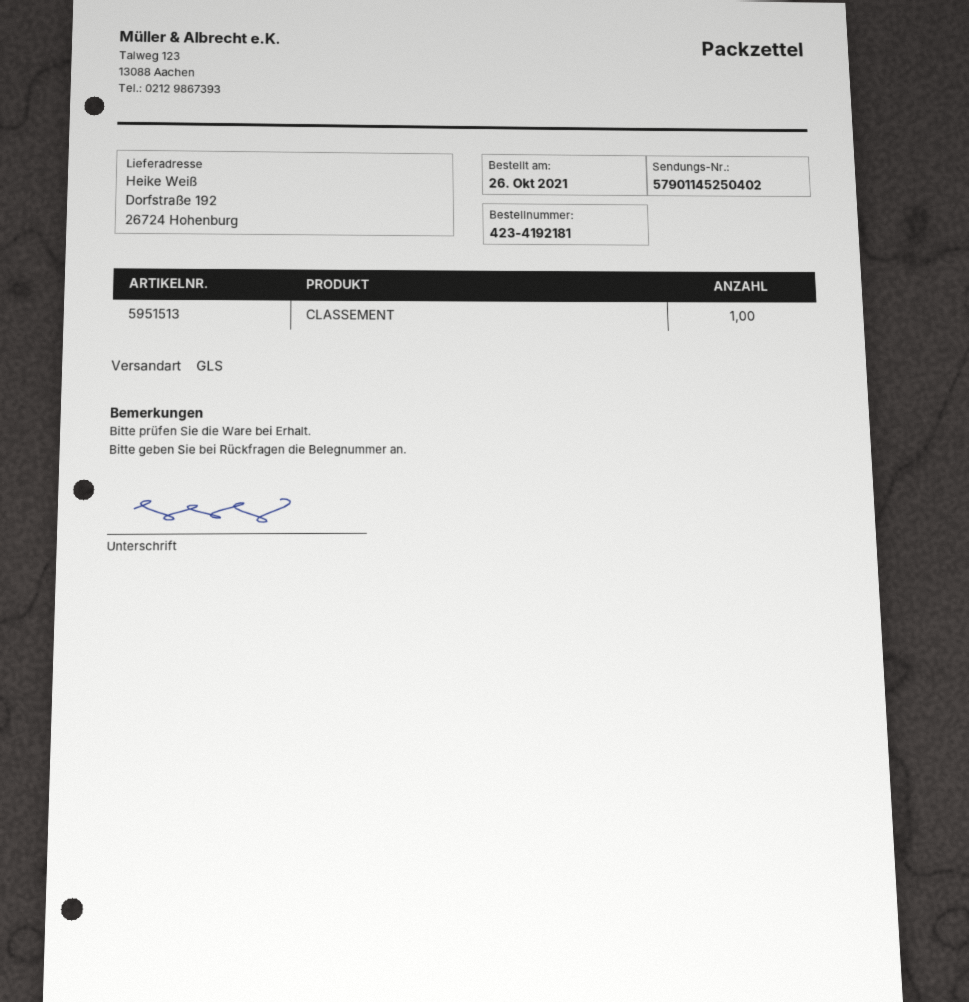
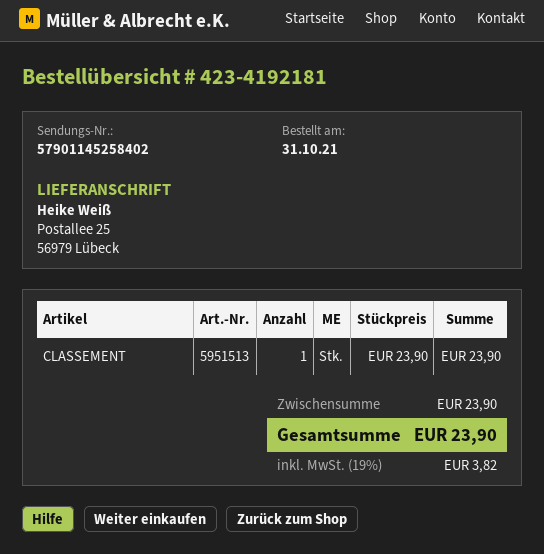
order date: 2021-10-26 -> 2021-10-31
tracking number: 57901145250402 -> 57901145258402
ship to: Dorfstraße 192, 26724 Hohenburg -> Postallee 25, 56979 Lübeck

